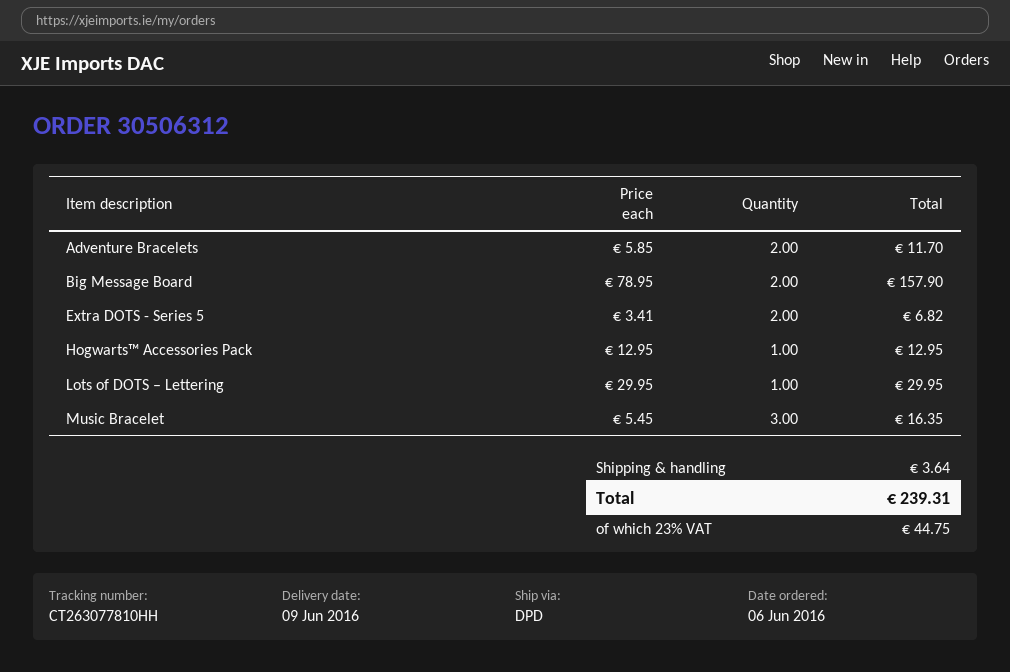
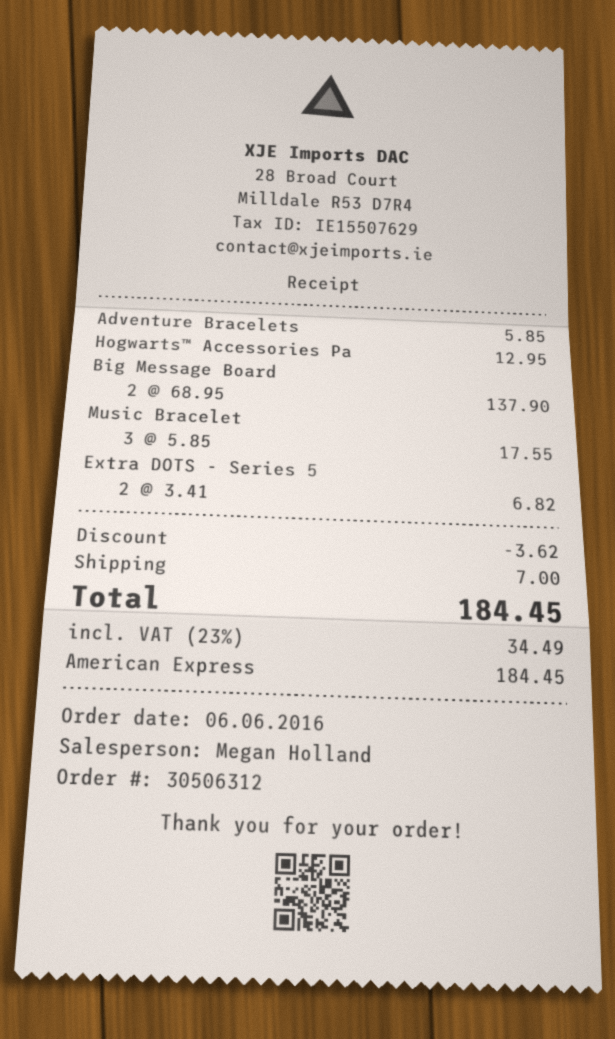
Adventure Bracelets: 2 x 5.85 = 11.70 -> 1 x 5.85 = 5.85
Big Message Board: 2 x 78.95 = 157.90 -> 2 x 68.95 = 137.90
Lots of DOTS – Lettering: 1 x 29.95 = 29.95 -> none
Music Bracelet: 3 x 5.45 = 16.35 -> 3 x 5.85 = 17.55
discount: none -> 3.62
shipping: 3.64 -> 7.00
tax: 23% = 44.75 -> 23% = 34.49
total: 239.31 -> 184.45

